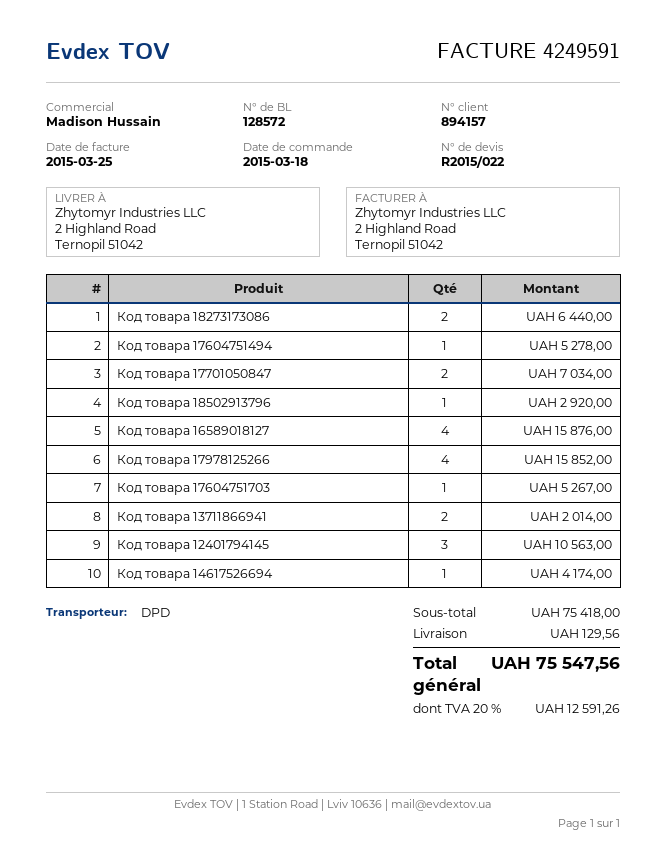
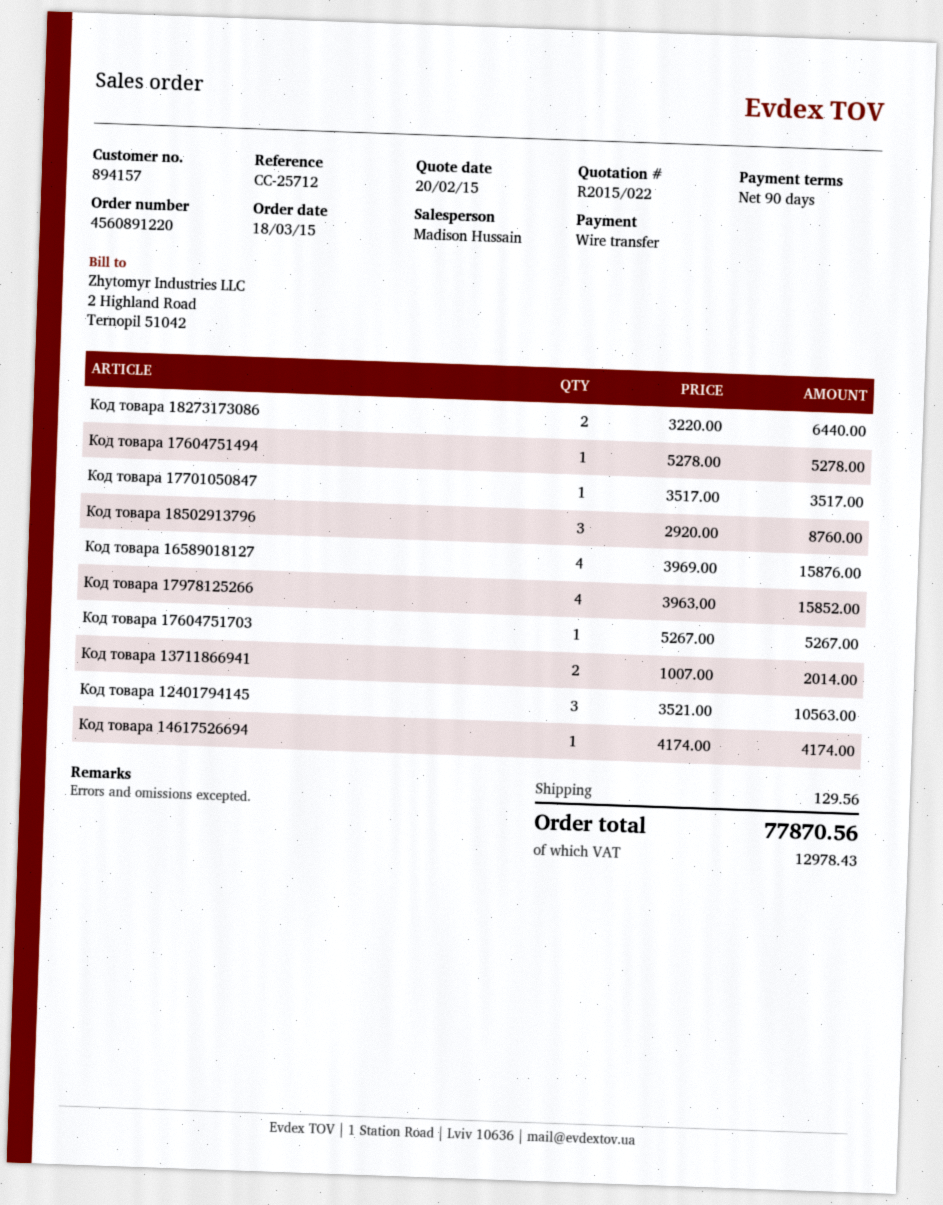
Код товара 17701050847: 2 for 7034.00 -> 1 for 3517.00
Код товара 18502913796: 1 for 2920.00 -> 3 for 8760.00
tax: 12591.26 -> 12978.43
total: 75547.56 -> 77870.56

